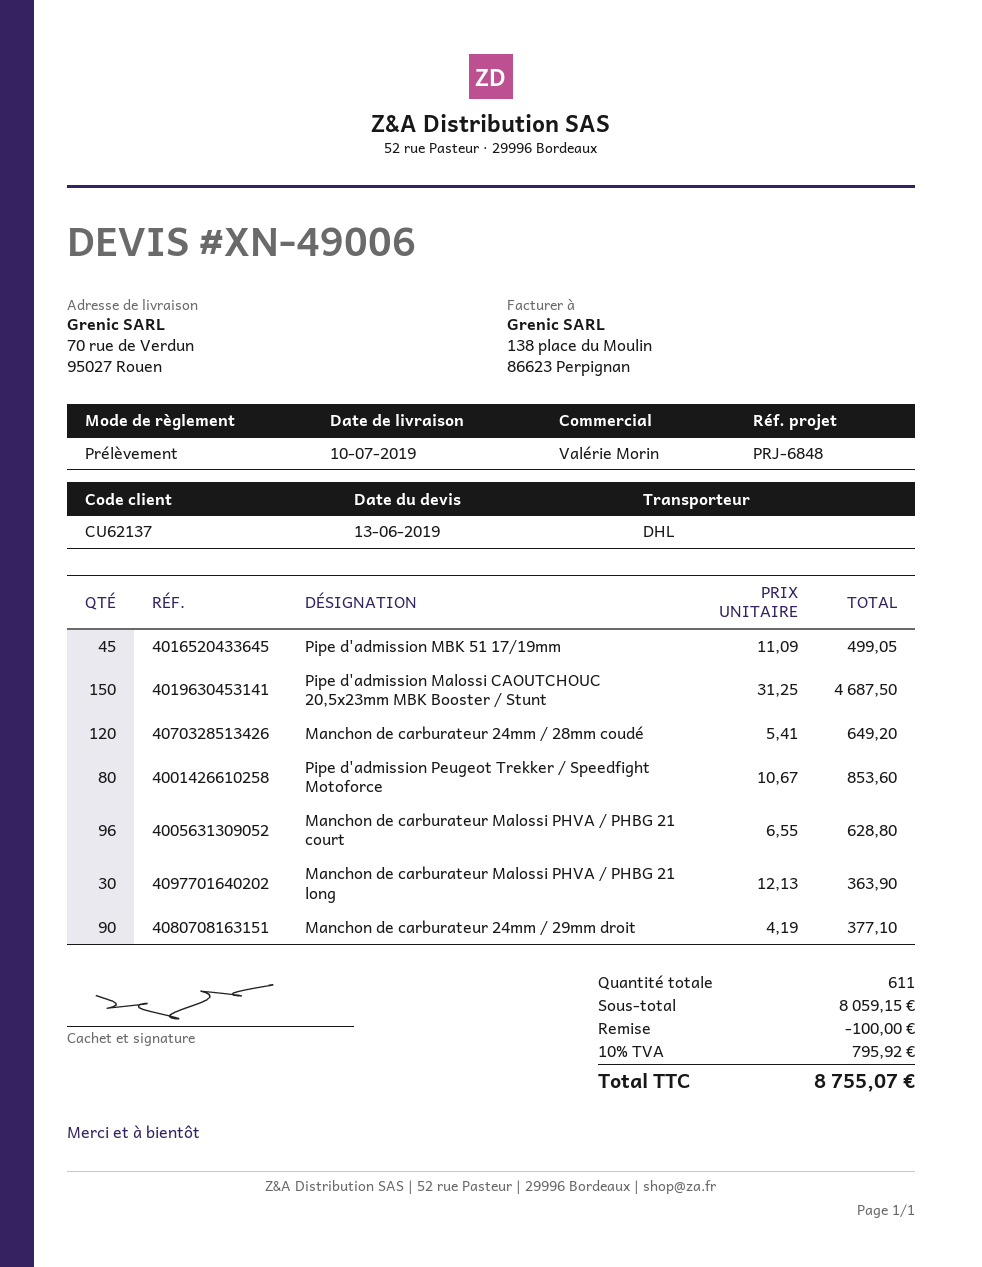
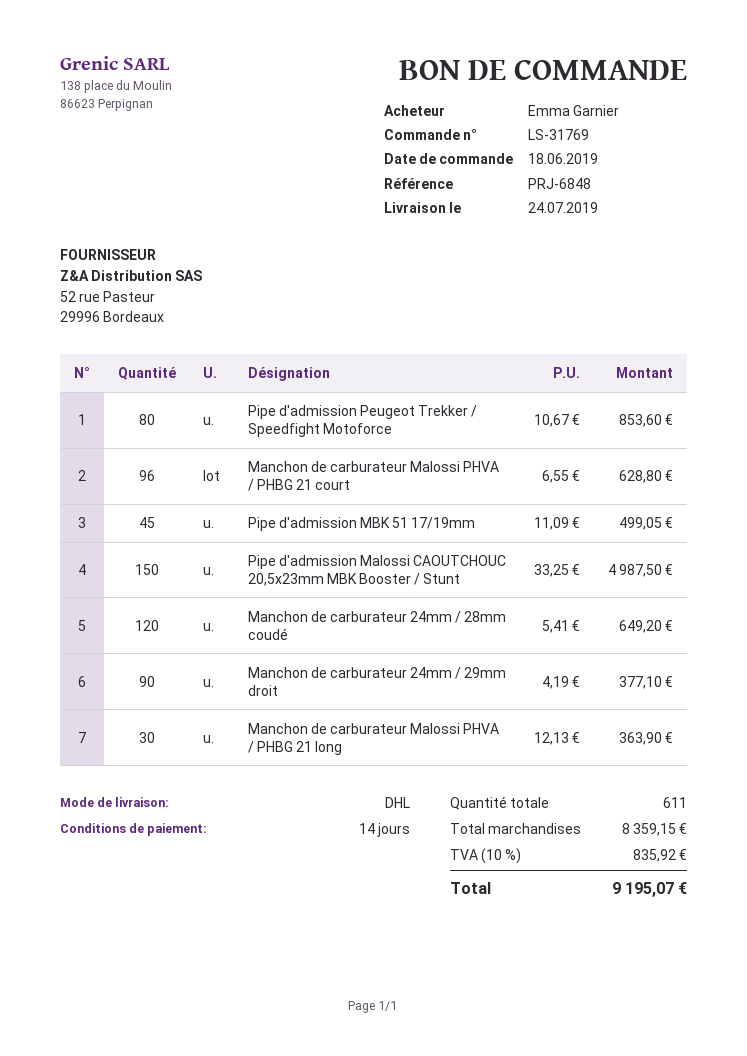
delivery date: 2019-07-10 -> 2019-07-24
Pipe d'admission Malossi CAOUTCHOUC 20,5x23mm MBK Booster / Stunt: 150 x 31.25 = 4687.50 -> 150 x 33.25 = 4987.50
subtotal: 8059.15 -> 8359.15
discount: 100.00 -> none
tax: 10% = 795.92 -> 10% = 835.92
total: 8755.07 -> 9195.07

